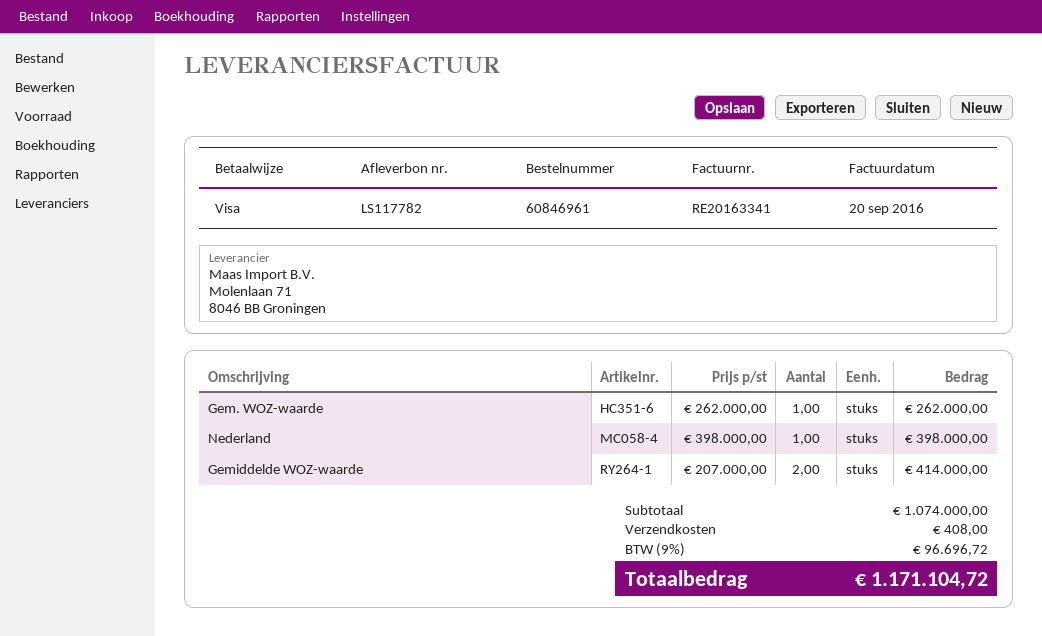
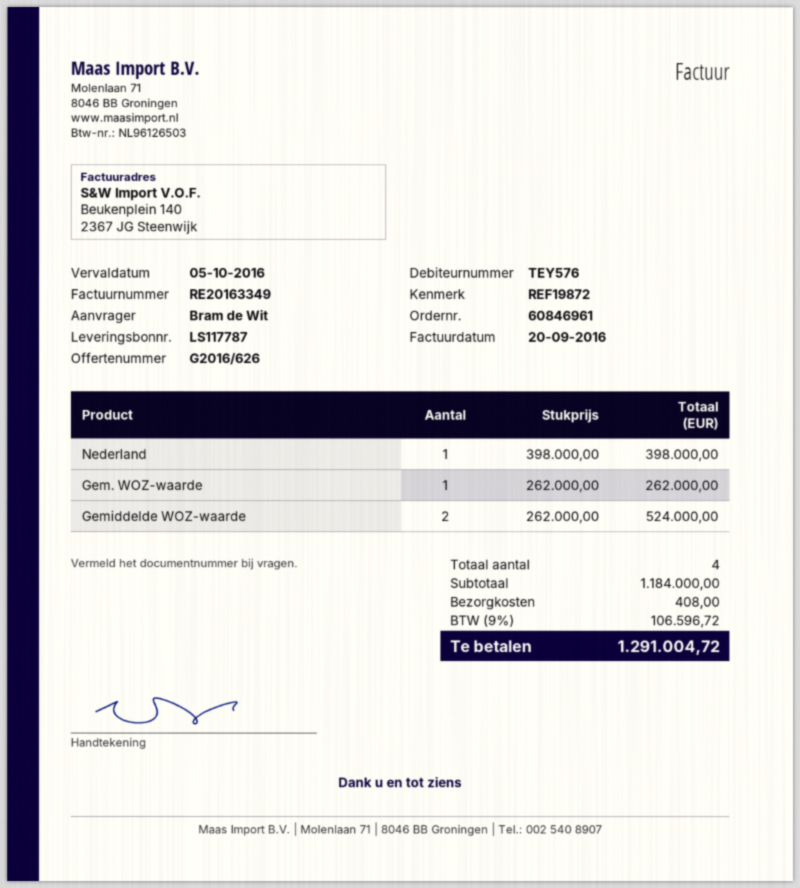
delivery note number: LS117782 -> LS117787
invoice number: RE20163341 -> RE20163349
Gemiddelde WOZ-waarde: 2 x 207000.00 = 414000.00 -> 2 x 262000.00 = 524000.00
subtotal: 1074000.00 -> 1184000.00
tax: 9% = 96696.72 -> 9% = 106596.72
total: 1171104.72 -> 1291004.72

